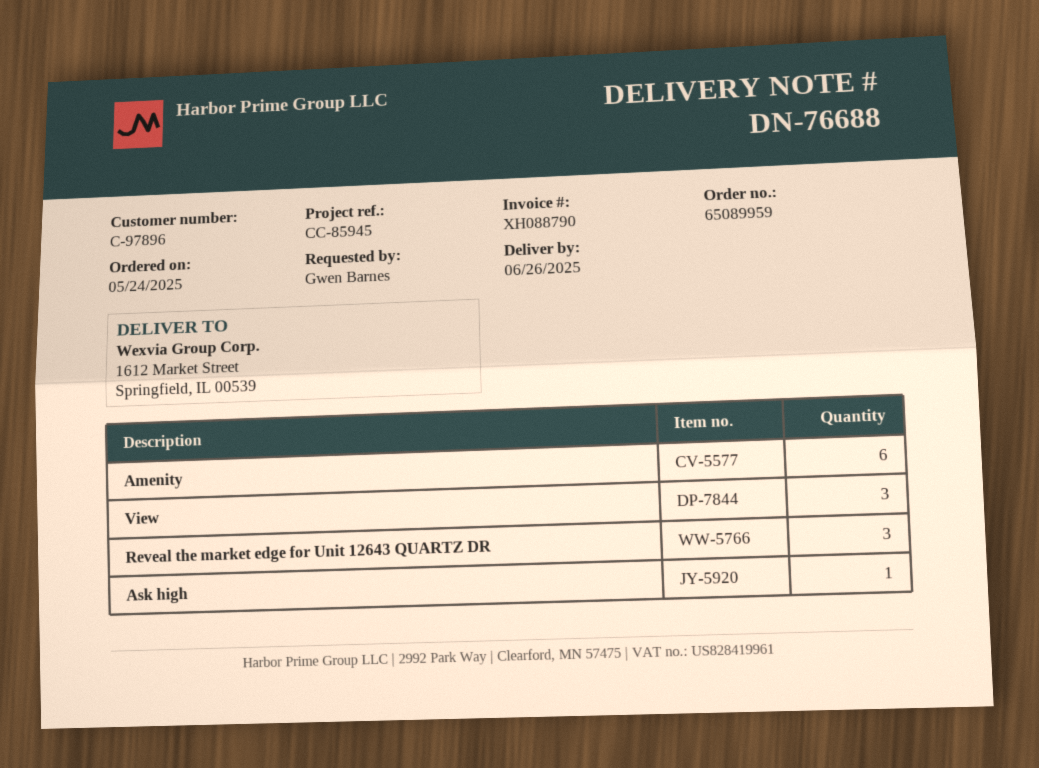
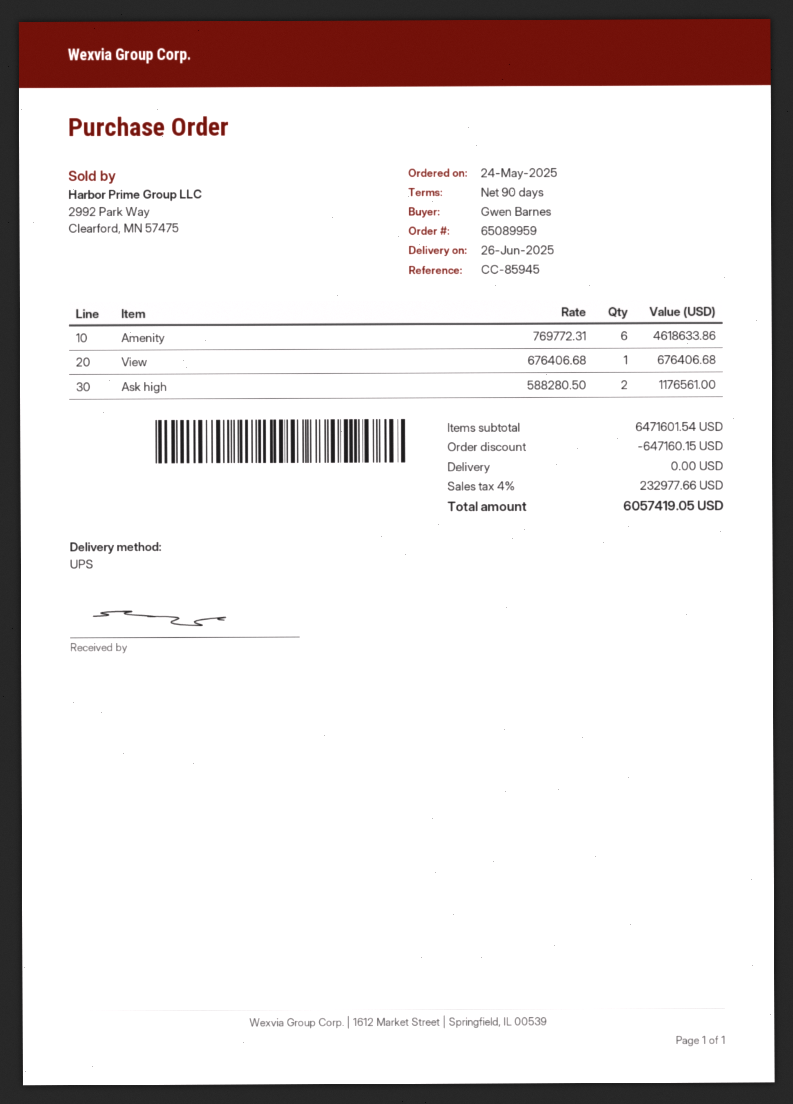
View: 3 -> 1
Reveal the market edge for Unit 12643 QUARTZ DR: 3 -> none
Ask high: 1 -> 2

